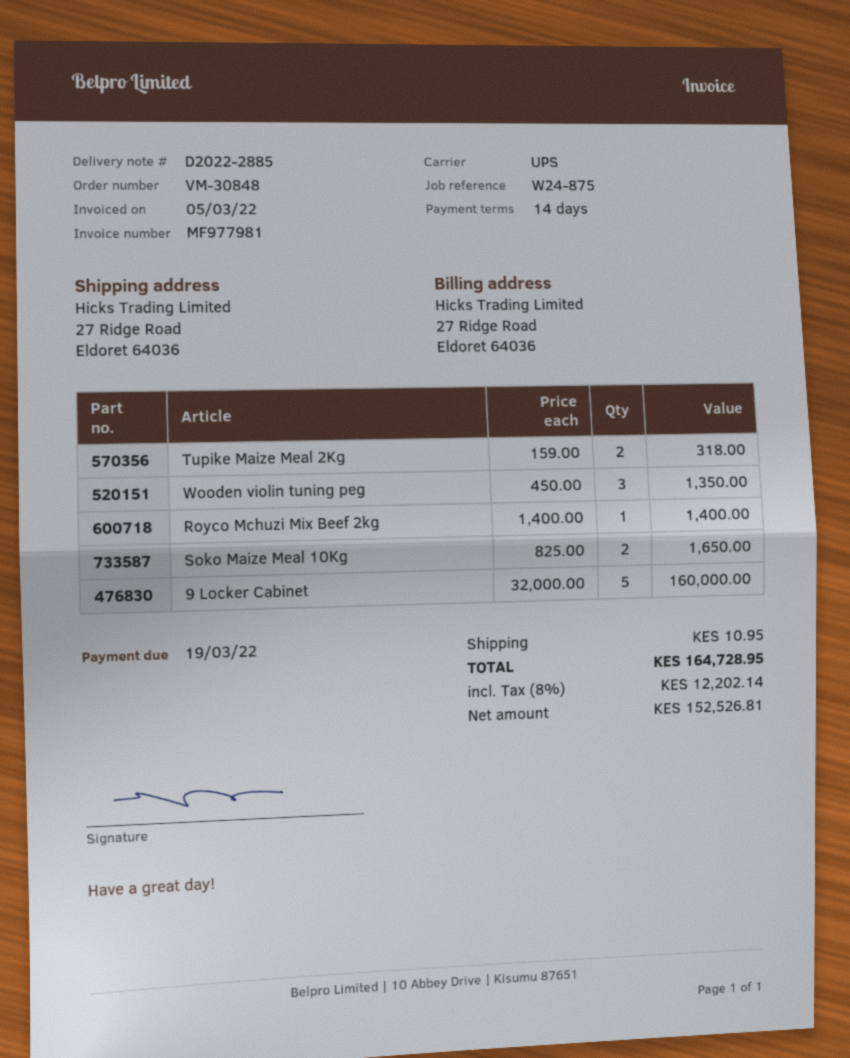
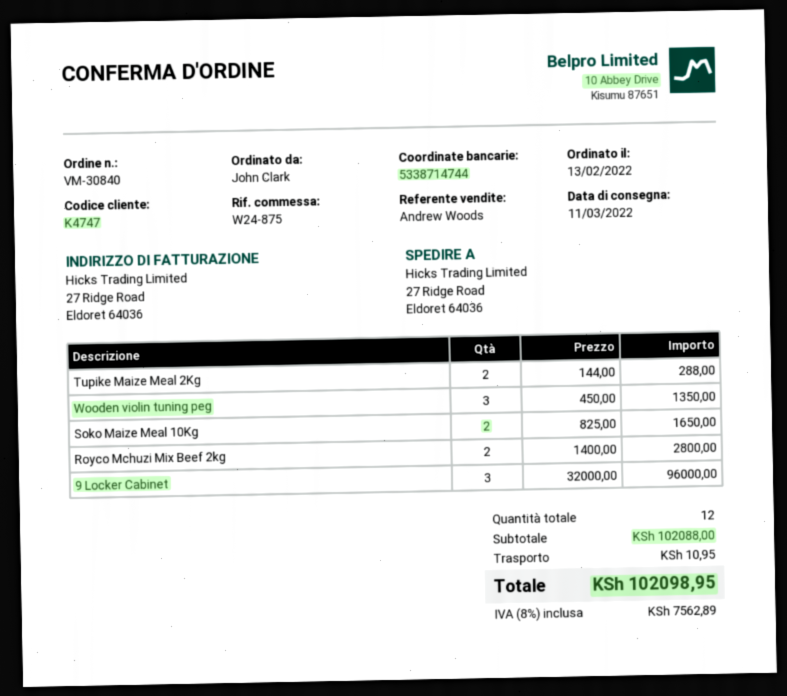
order number: VM-30848 -> VM-30840
Tupike Maize Meal 2Kg: 2 x 159.00 = 318.00 -> 2 x 144.00 = 288.00
Royco Mchuzi Mix Beef 2kg: 1 x 1400.00 = 1400.00 -> 2 x 1400.00 = 2800.00
9 Locker Cabinet: 5 x 32000.00 = 160000.00 -> 3 x 32000.00 = 96000.00
tax: 8% = 12202.14 -> 8% = 7562.89
total: 164728.95 -> 102098.95

